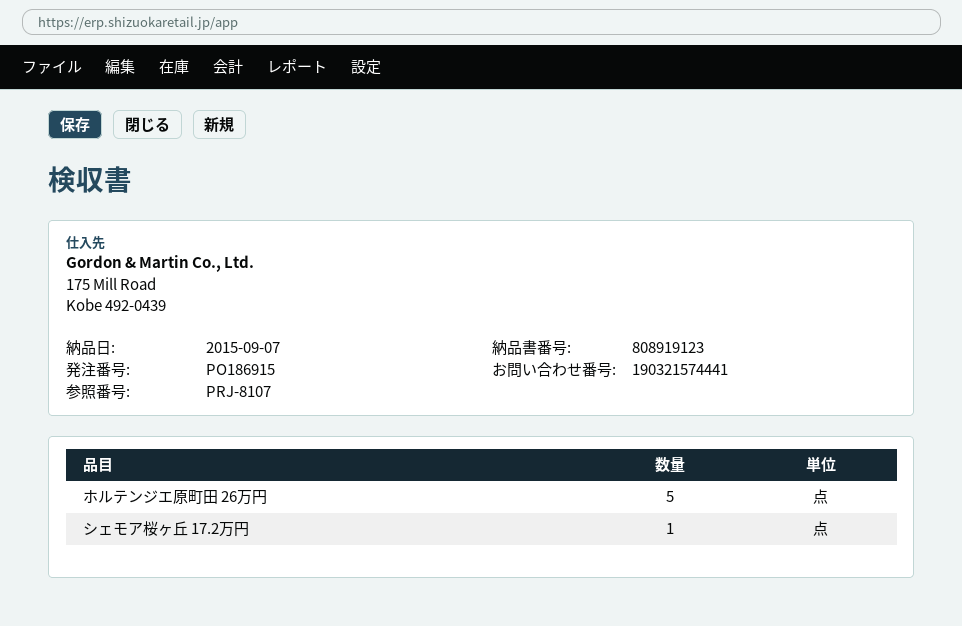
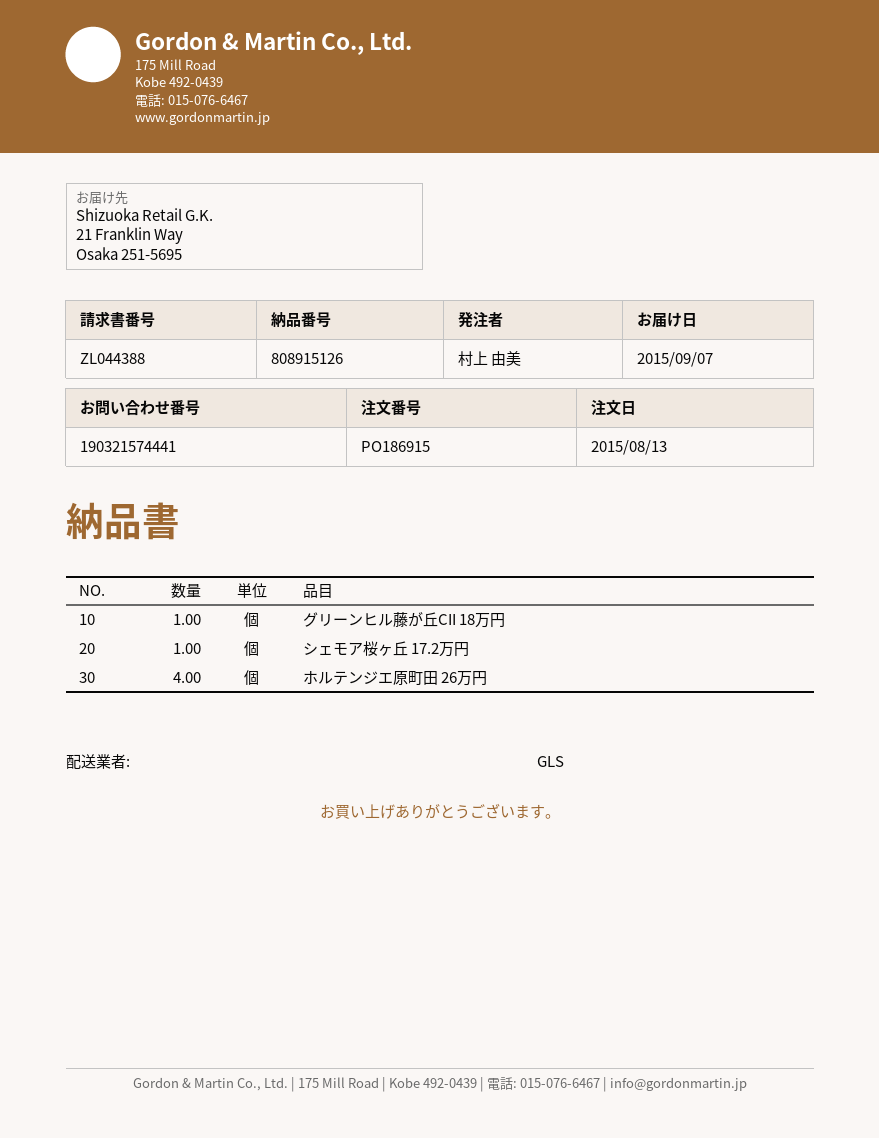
delivery note number: 808919123 -> 808915126
ホルテンジエ原町田 26万円: 5 -> 4
グリーンヒル藤が丘CII 18万円: none -> 1

